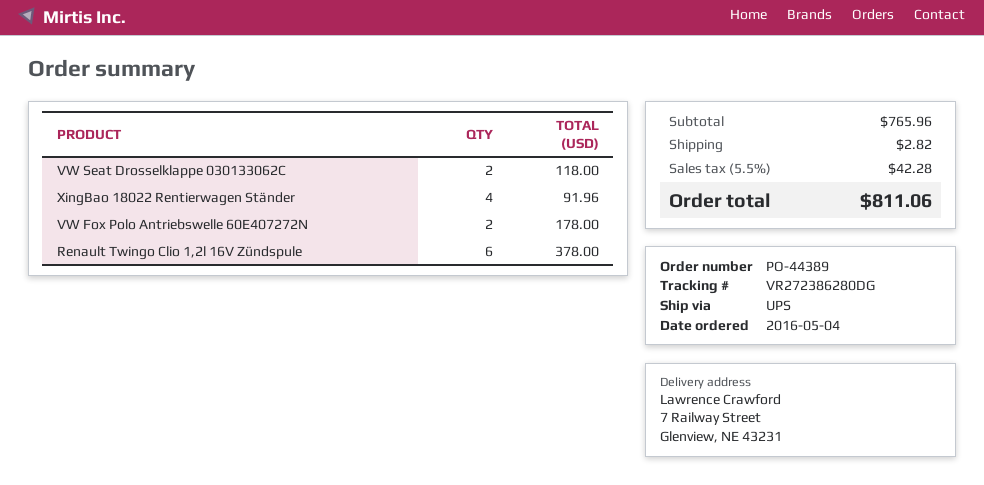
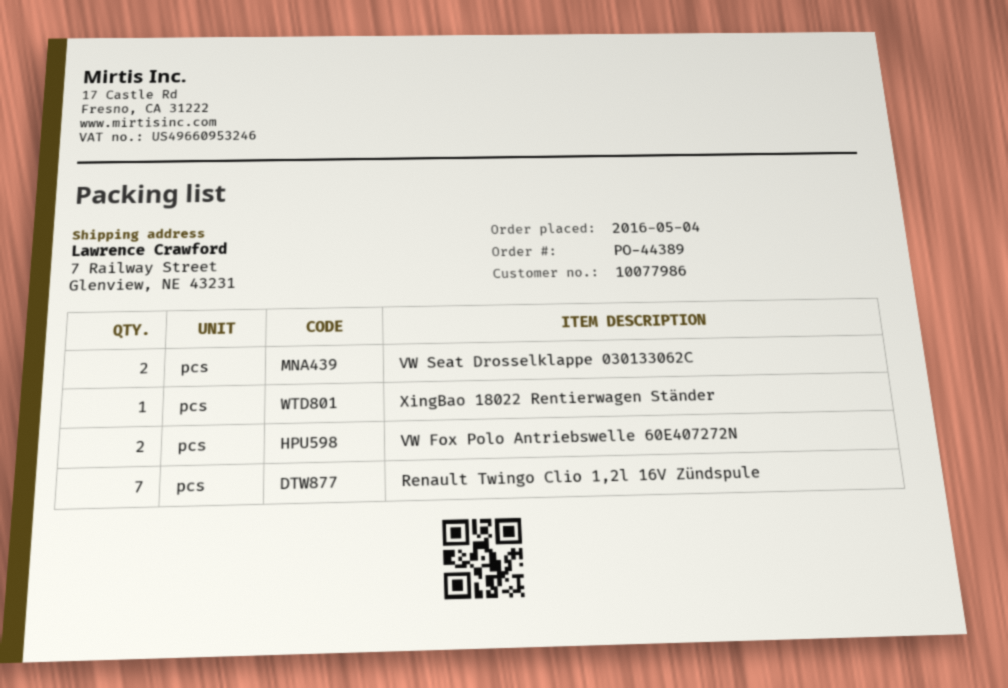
XingBao 18022 Rentierwagen Ständer: 4 -> 1
Renault Twingo Clio 1,2l 16V Zündspule: 6 -> 7

